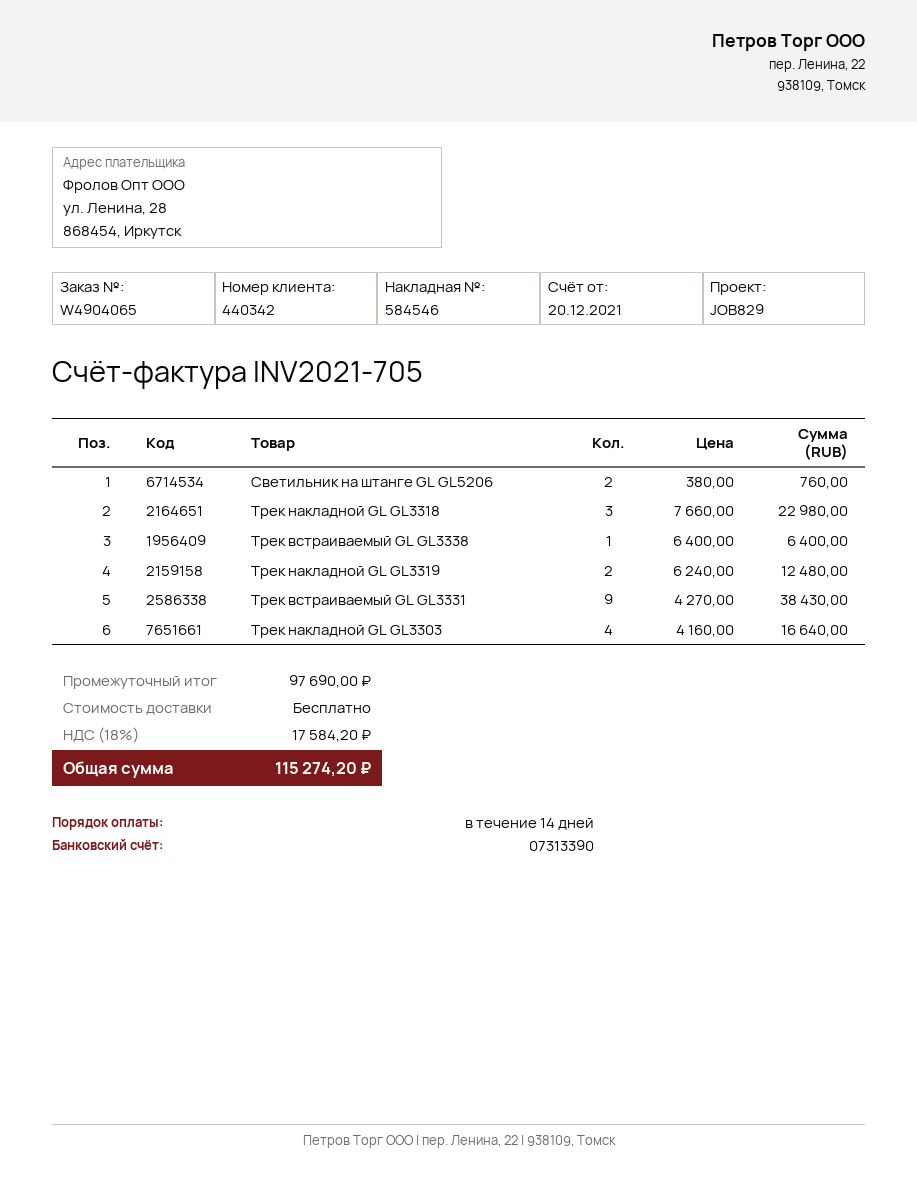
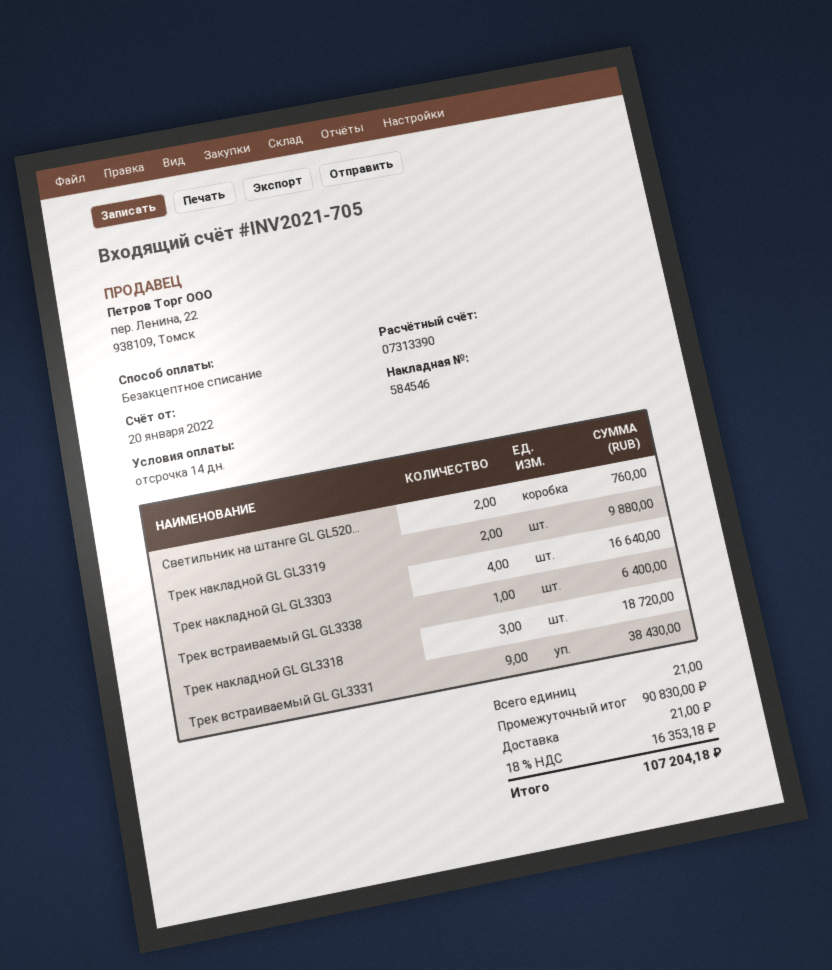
invoice date: 2021-12-20 -> 2022-01-20
Трек накладной GL GL3318: 3 for 22980.00 -> 3 for 18720.00
Трек накладной GL GL3319: 2 for 12480.00 -> 2 for 9880.00
subtotal: 97690.00 -> 90830.00
shipping: 0.00 -> 21.00
tax: 18% = 17584.20 -> 18% = 16353.18
total: 115274.20 -> 107204.18

